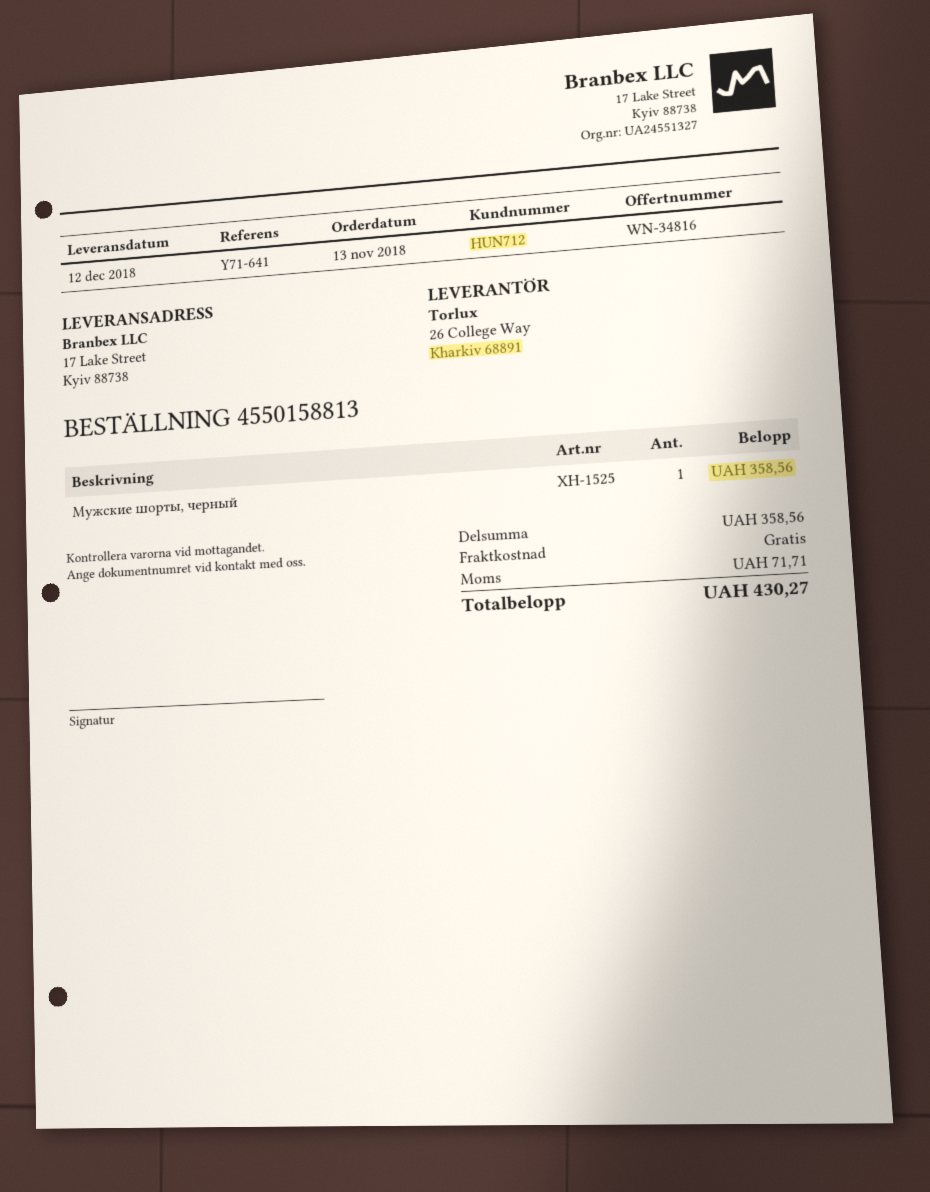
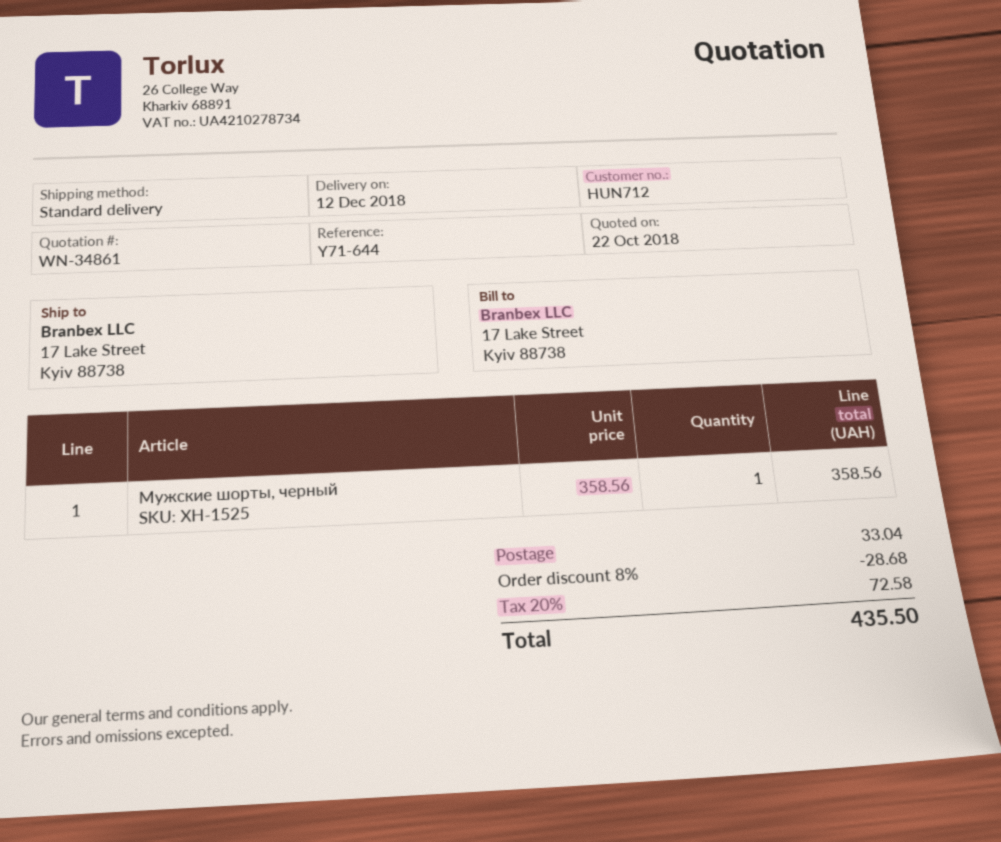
quote number: WN-34816 -> WN-34861
reference: Y71-641 -> Y71-644
discount: none -> 8% = 28.68
shipping: 0.00 -> 33.04
tax: 71.71 -> 72.58
total: 430.27 -> 435.50

